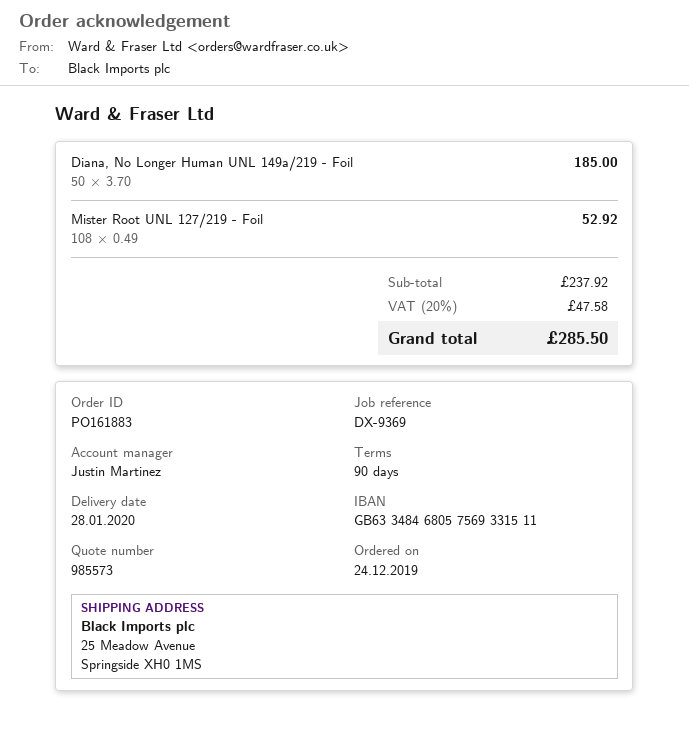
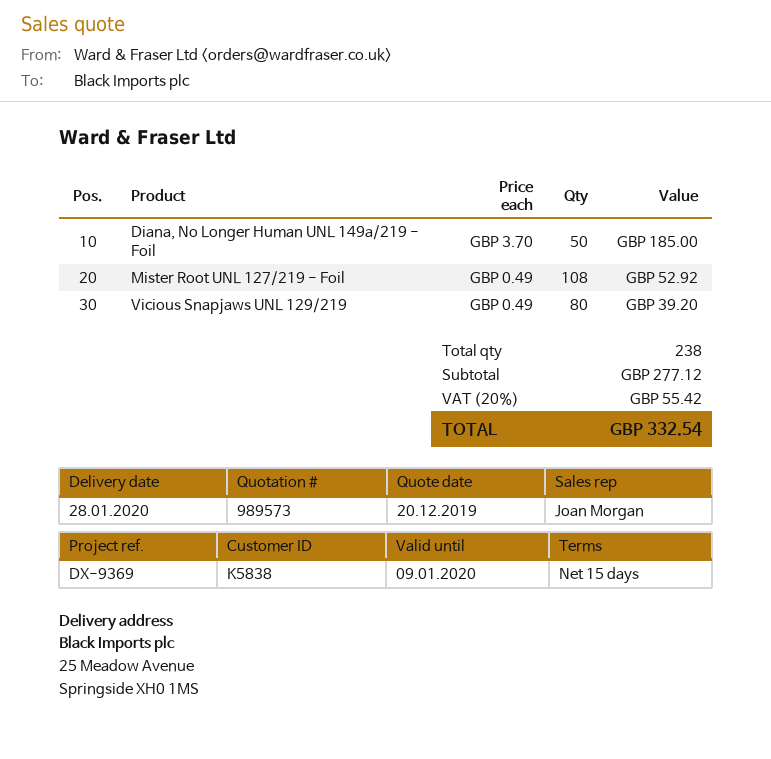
quote number: 985573 -> 989573
payment terms: 90 days -> 15 days
sales rep: Justin Martinez -> Joan Morgan
Vicious Snapjaws UNL 129/219: none -> 80 x 0.49 = 39.20
subtotal: 237.92 -> 277.12
tax: 20% = 47.58 -> 20% = 55.42
total: 285.50 -> 332.54

